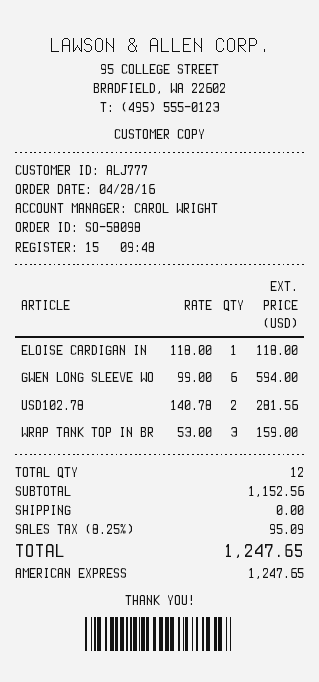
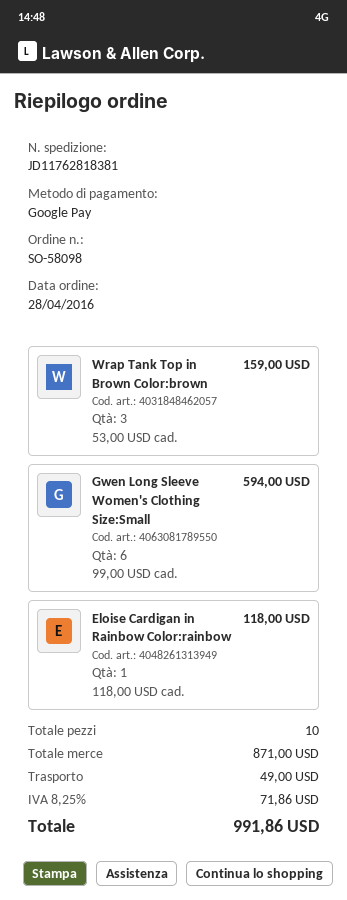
payment method: American Express -> Google Pay
USD102.78: 2 x 140.78 = 281.56 -> none
total quantity: 12 -> 10
subtotal: 1152.56 -> 871.00
shipping: 0.00 -> 49.00
tax: 8.25% = 95.09 -> 8.25% = 71.86
total: 1247.65 -> 991.86

